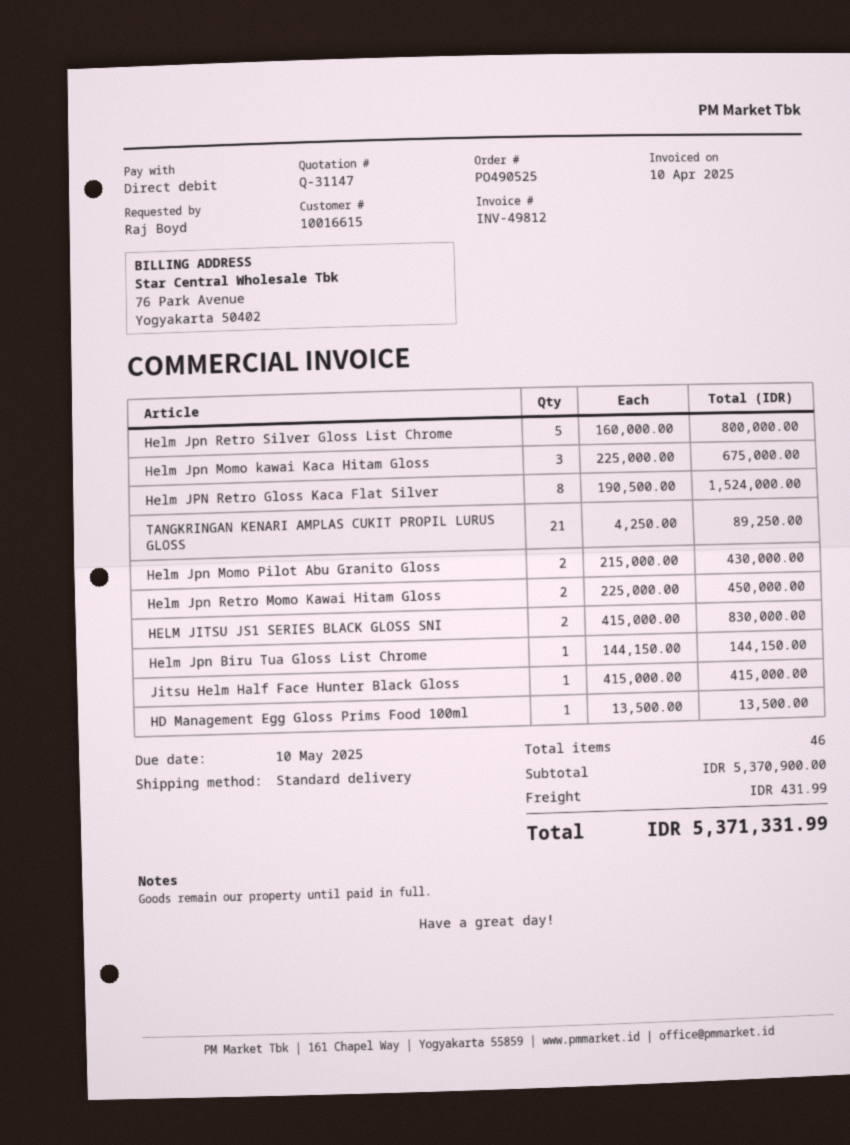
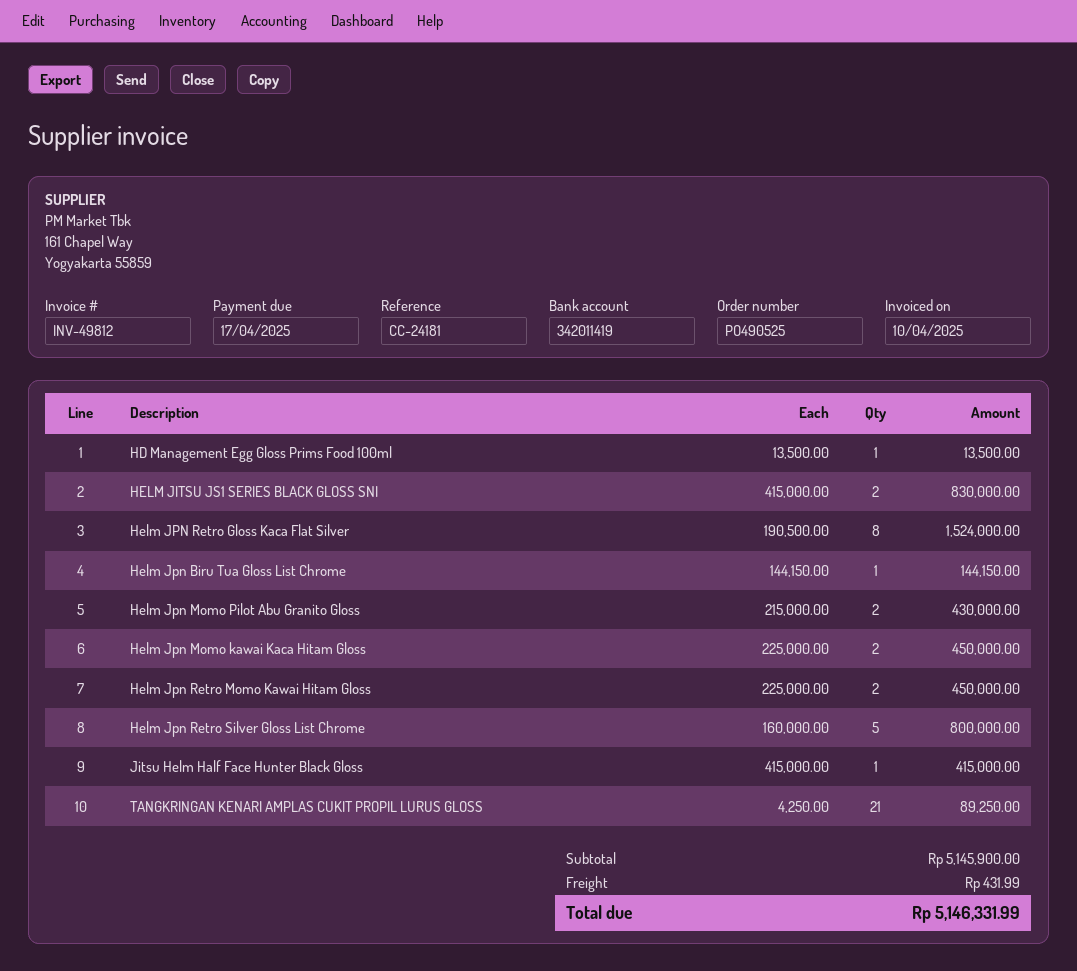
due date: 2025-05-10 -> 2025-04-17
Helm Jpn Momo kawai Kaca Hitam Gloss: 3 x 225000.00 = 675000.00 -> 2 x 225000.00 = 450000.00
subtotal: 5370900.00 -> 5145900.00
total: 5371331.99 -> 5146331.99

